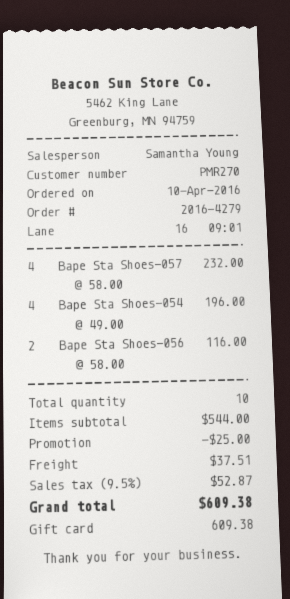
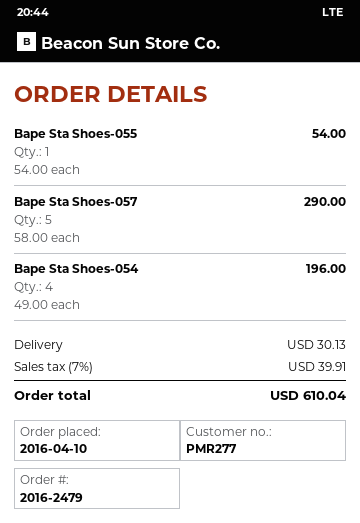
order number: 2016-4279 -> 2016-2479
customer number: PMR270 -> PMR277
Bape Sta Shoes-057: 4 x 58.00 = 232.00 -> 5 x 58.00 = 290.00
Bape Sta Shoes-056: 2 x 58.00 = 116.00 -> none
Bape Sta Shoes-055: none -> 1 x 54.00 = 54.00
discount: 25.00 -> none
shipping: 37.51 -> 30.13
tax: 9.5% = 52.87 -> 7% = 39.91
total: 609.38 -> 610.04

